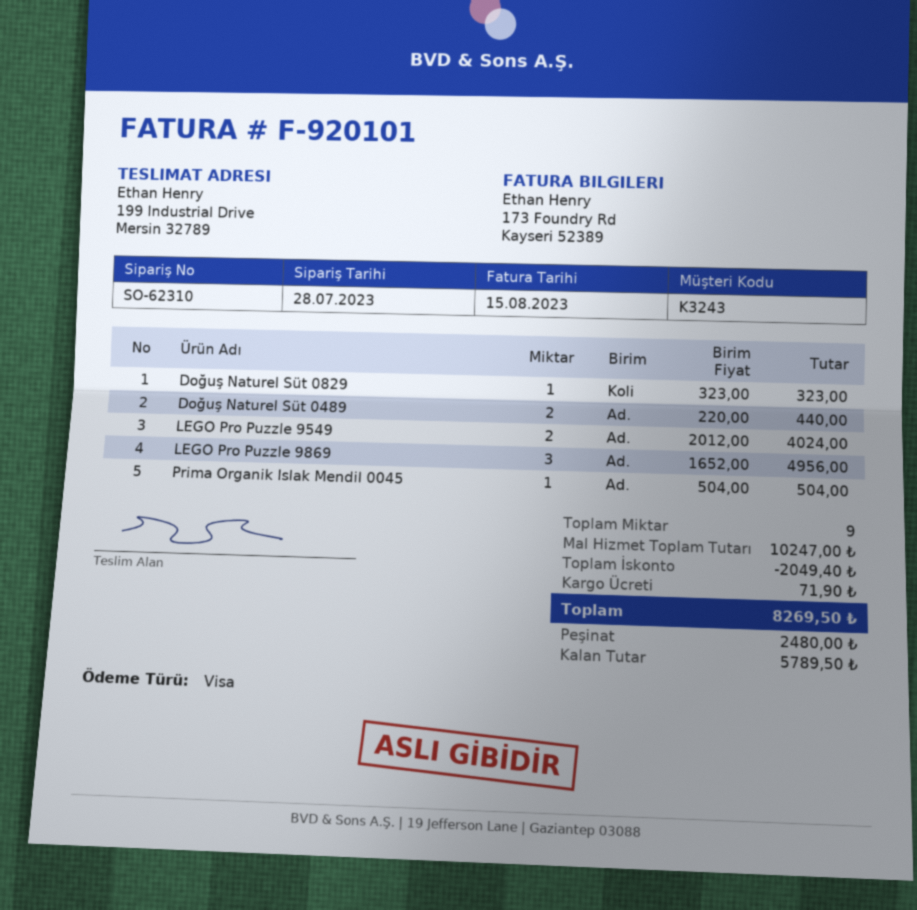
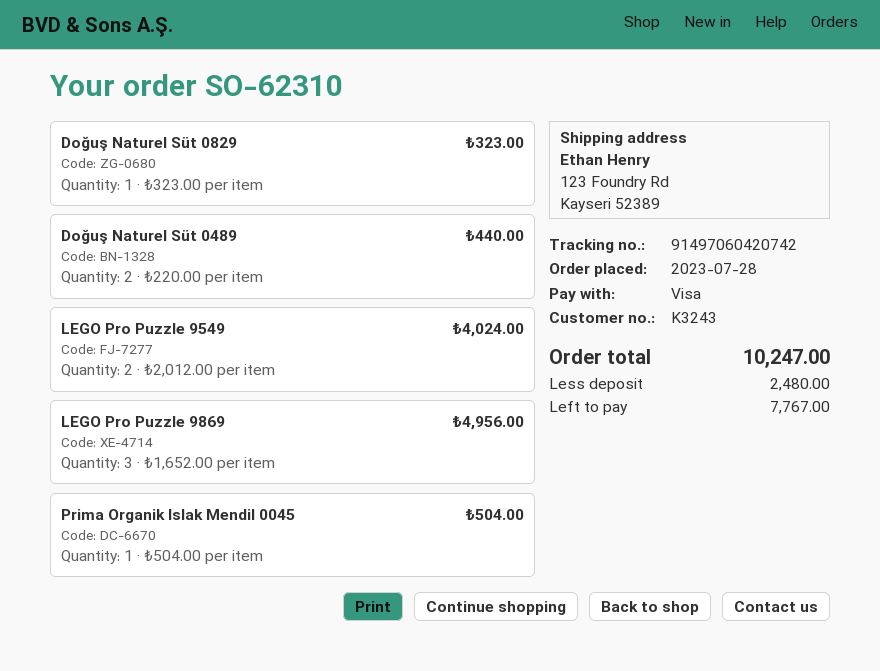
ship to: 199 Industrial Drive, Mersin 32789 -> 123 Foundry Rd, Kayseri 52389
discount: 2049.40 -> none
shipping: 71.90 -> none
total: 8269.50 -> 10247.00
balance: 5789.50 -> 7767.00

